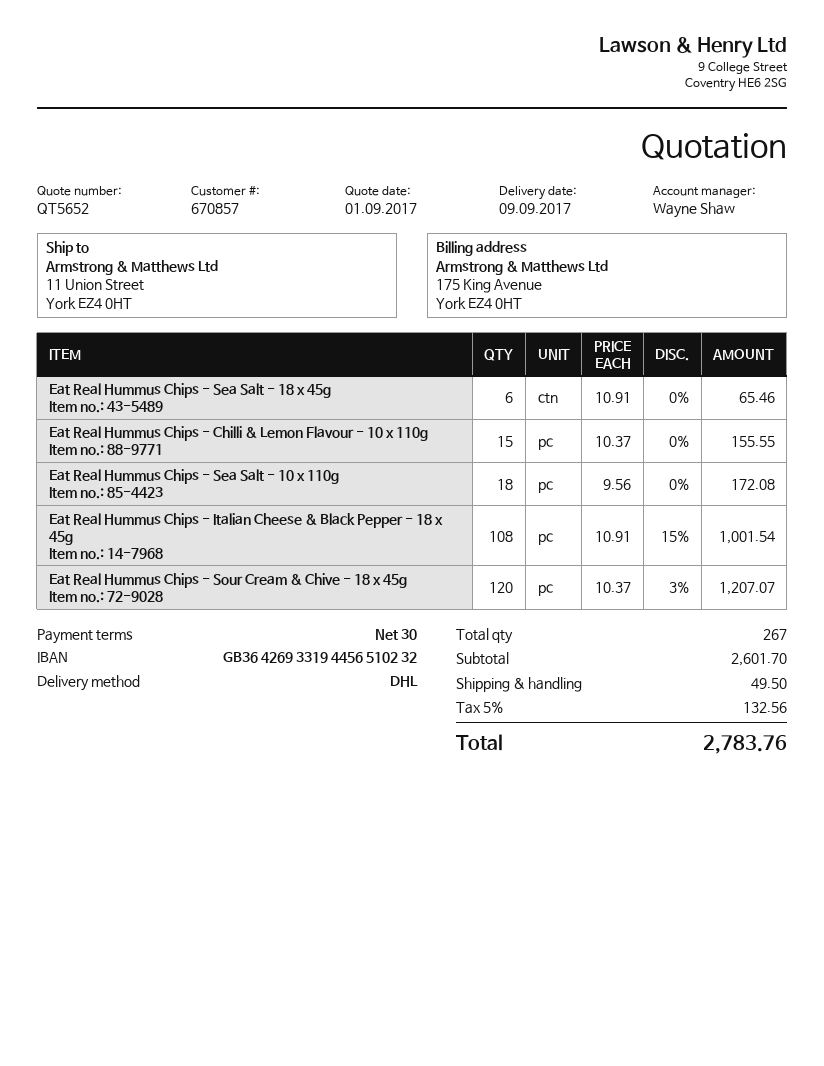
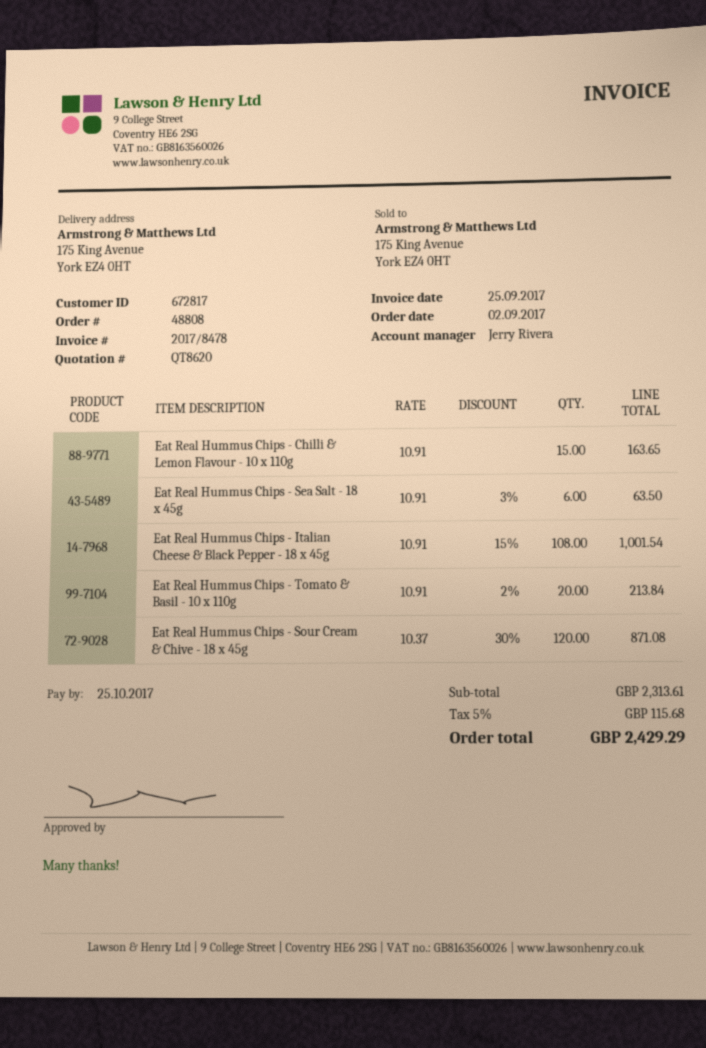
quote number: QT5652 -> QT8620
customer number: 670857 -> 672817
sales rep: Wayne Shaw -> Jerry Rivera
ship to: 11 Union Street, York EZ4 0HT -> 175 King Avenue, York EZ4 0HT
Eat Real Hummus Chips - Sea Salt - 18 x 45g: 6 x 10.91 = 65.46 -> 6 x 10.91 - 3% = 63.50
Eat Real Hummus Chips - Chilli & Lemon Flavour - 10 x 110g: 15 x 10.37 = 155.55 -> 15 x 10.91 = 163.65
Eat Real Hummus Chips - Sea Salt - 10 x 110g: 18 x 9.56 = 172.08 -> none
Eat Real Hummus Chips - Sour Cream & Chive - 18 x 45g: 120 x 10.37 - 3% = 1207.07 -> 120 x 10.37 - 30% = 871.08
Eat Real Hummus Chips - Tomato & Basil - 10 x 110g: none -> 20 x 10.91 - 2% = 213.84
subtotal: 2601.70 -> 2313.61
shipping: 49.50 -> none
tax: 5% = 132.56 -> 5% = 115.68
total: 2783.76 -> 2429.29

